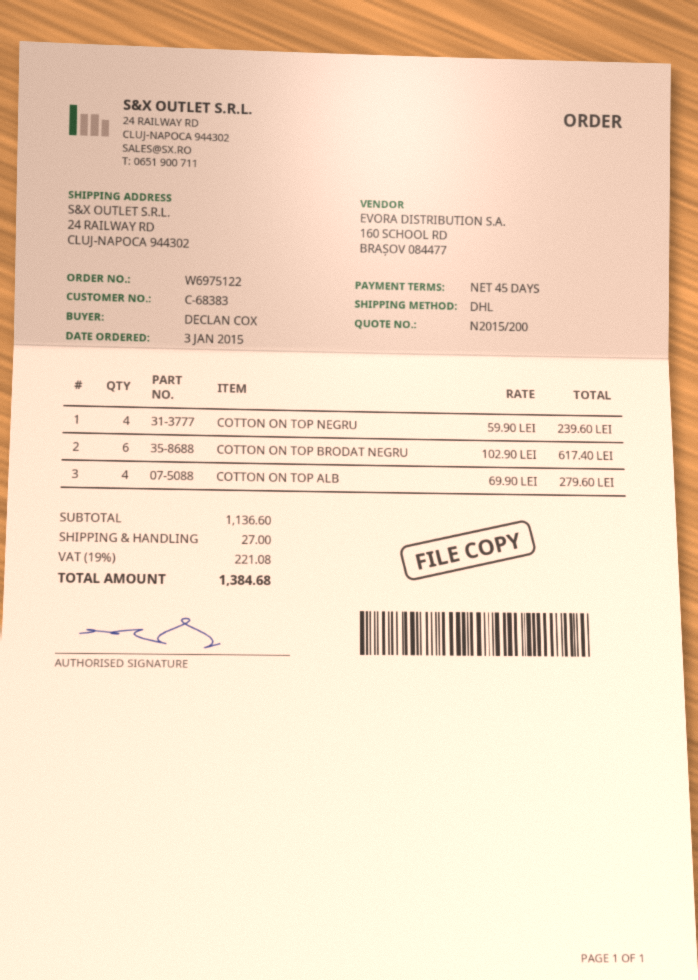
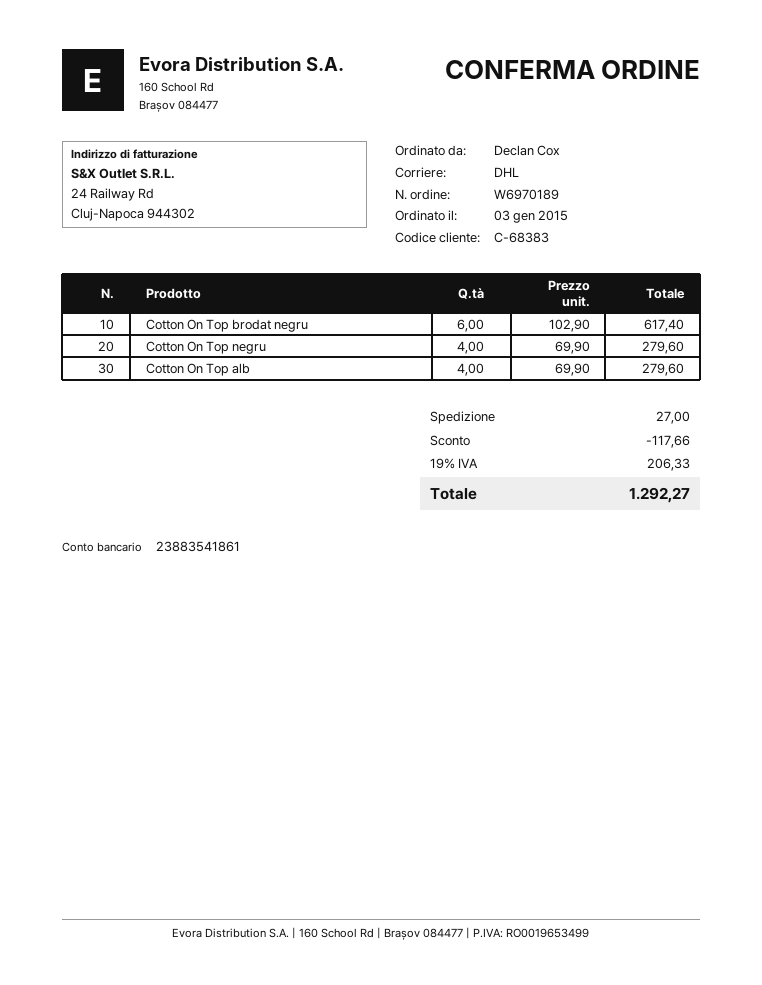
order number: W6975122 -> W6970189
COTTON ON TOP NEGRU: 4 x 59.90 = 239.60 -> 4 x 69.90 = 279.60
discount: none -> 117.66
tax: 19% = 221.08 -> 19% = 206.33
total: 1384.68 -> 1292.27

